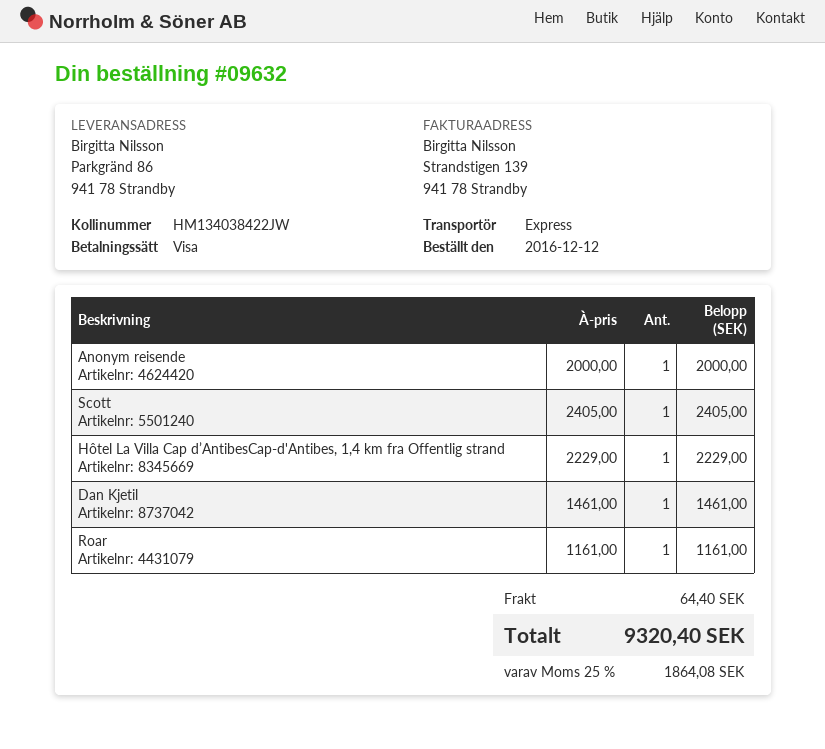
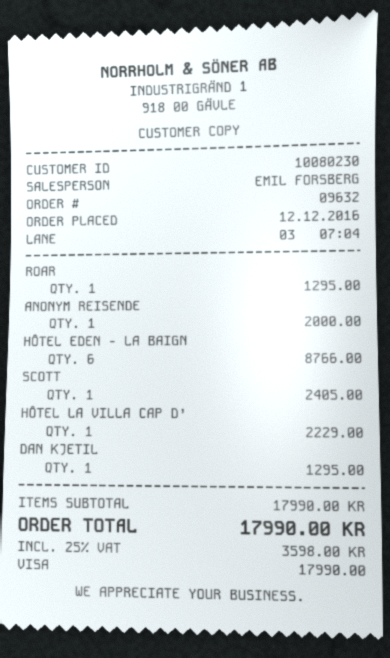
Dan Kjetil: 1 for 1461.00 -> 1 for 1295.00
Roar: 1 for 1161.00 -> 1 for 1295.00
HÔTEL EDEN - LA BAIGN: none -> 6 for 8766.00
shipping: 64.40 -> none
tax: 25% = 1864.08 -> 25% = 3598.00
total: 9320.40 -> 17990.00

